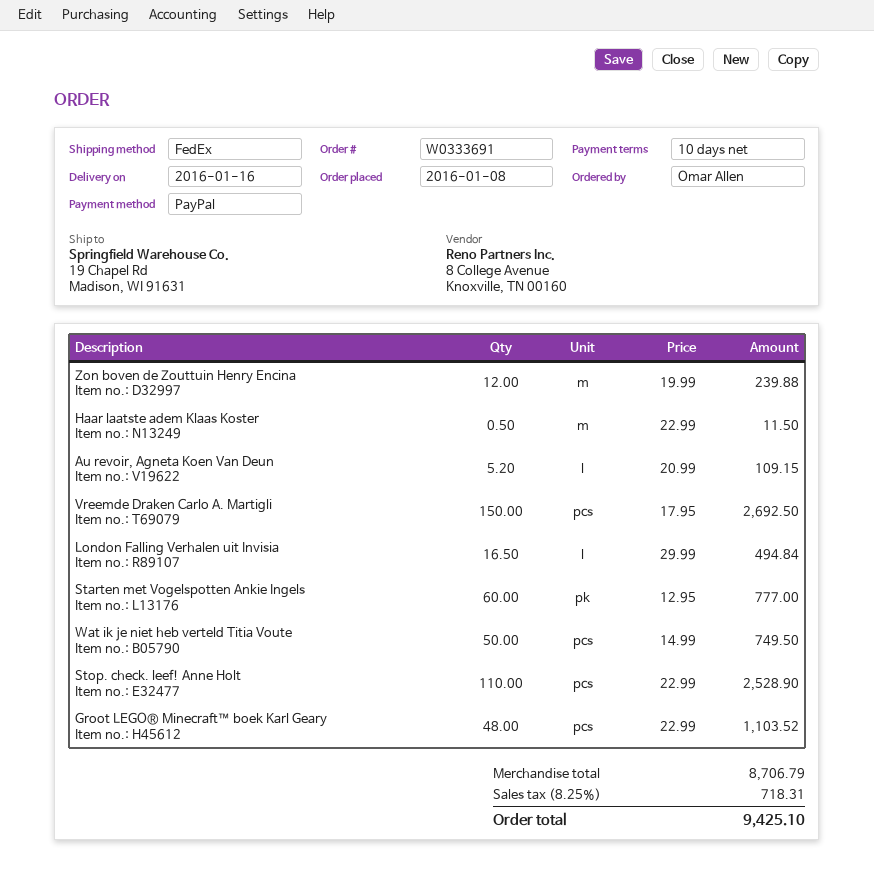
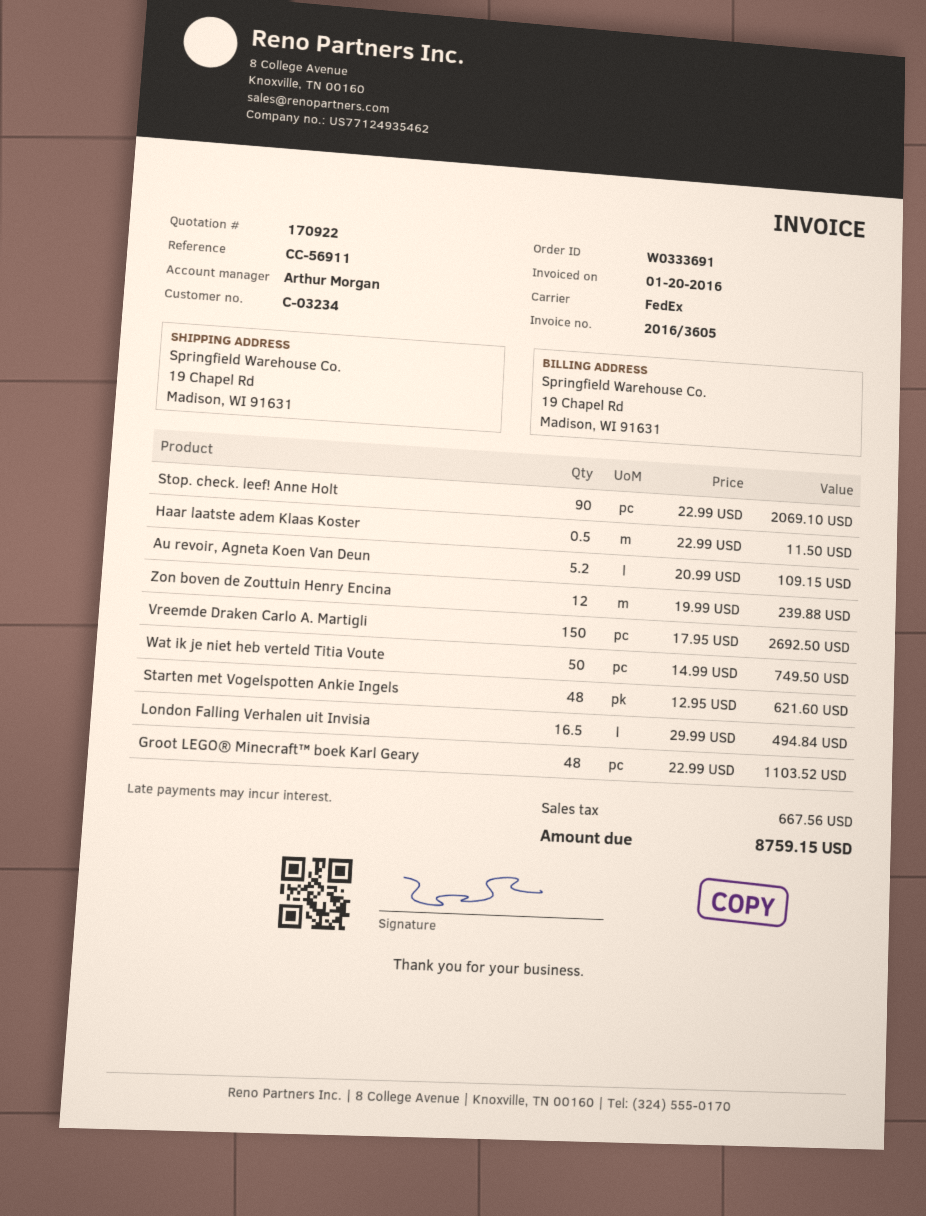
Starten met Vogelspotten Ankie Ingels: 60 x 12.95 = 777.00 -> 48 x 12.95 = 621.60
Stop. check. leef! Anne Holt: 110 x 22.99 = 2528.90 -> 90 x 22.99 = 2069.10
tax: 718.31 -> 667.56
total: 9425.10 -> 8759.15

